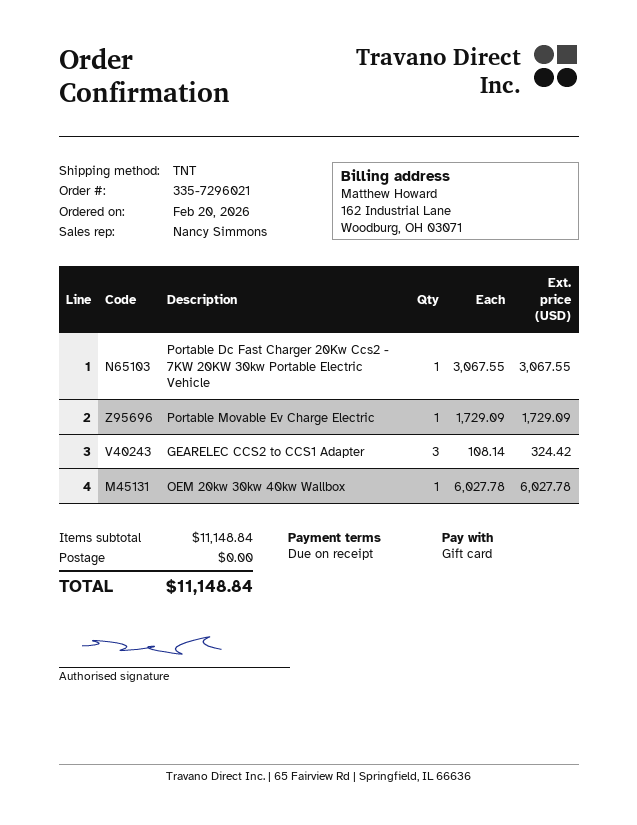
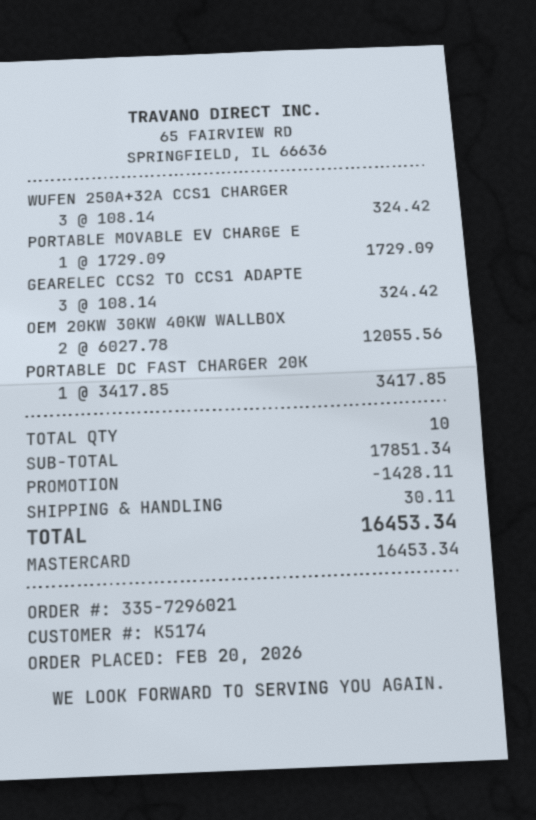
payment method: gift card -> Mastercard
Portable Dc Fast Charger 20Kw Ccs2 - 7KW 20KW 30kw Portable Electric Vehicle: 1 x 3067.55 = 3067.55 -> 1 x 3417.85 = 3417.85
OEM 20kw 30kw 40kw Wallbox: 1 x 6027.78 = 6027.78 -> 2 x 6027.78 = 12055.56
WUFEN 250A+32A CCS1 CHARGER: none -> 3 x 108.14 = 324.42
subtotal: 11148.84 -> 17851.34
discount: none -> 1428.11
shipping: 0.00 -> 30.11
total: 11148.84 -> 16453.34

